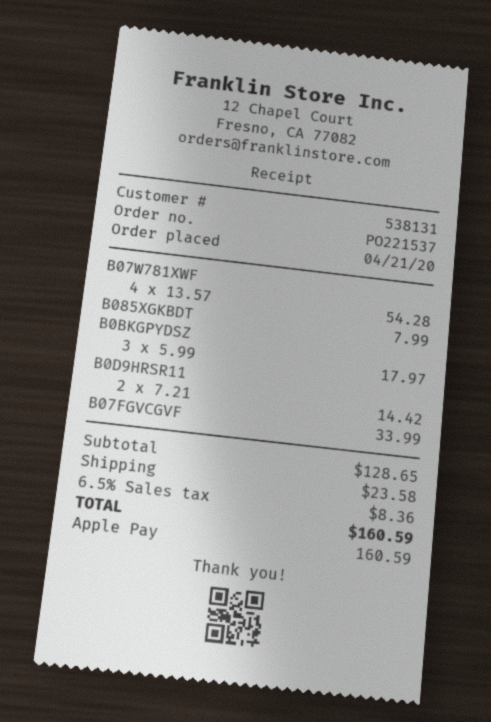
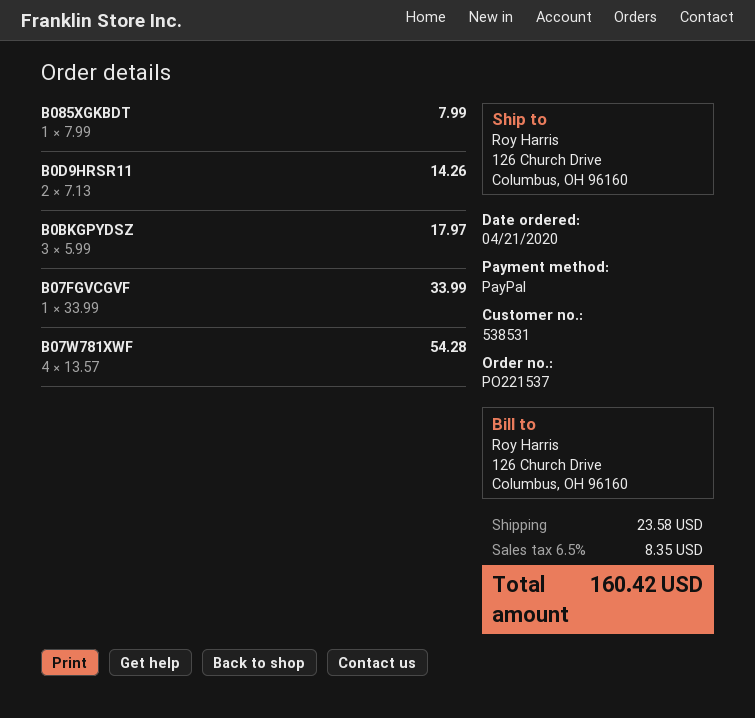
customer number: 538131 -> 538531
payment method: Apple Pay -> PayPal
B0D9HRSR11: 2 x 7.21 = 14.42 -> 2 x 7.13 = 14.26
tax: 6.5% = 8.36 -> 6.5% = 8.35
total: 160.59 -> 160.42

